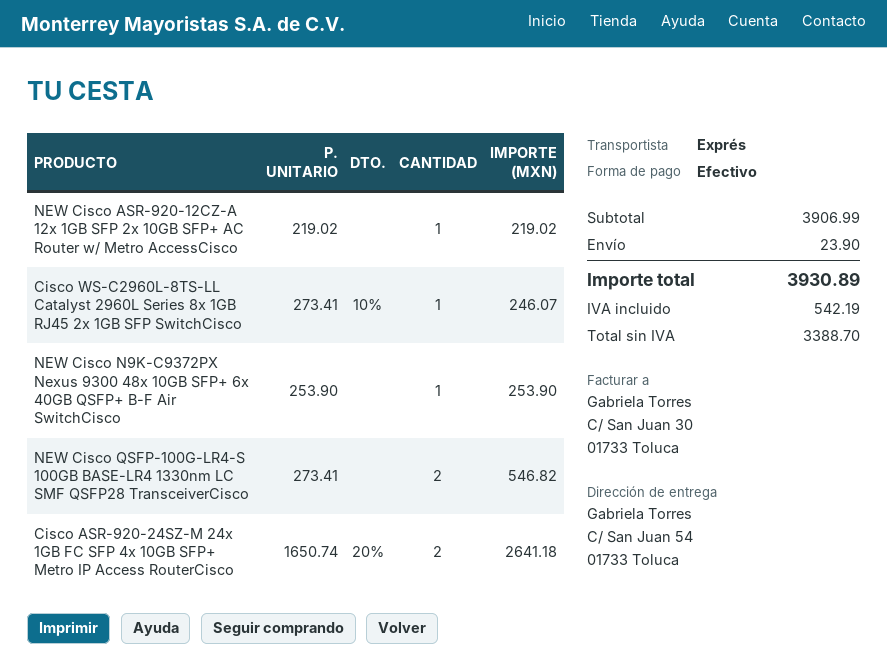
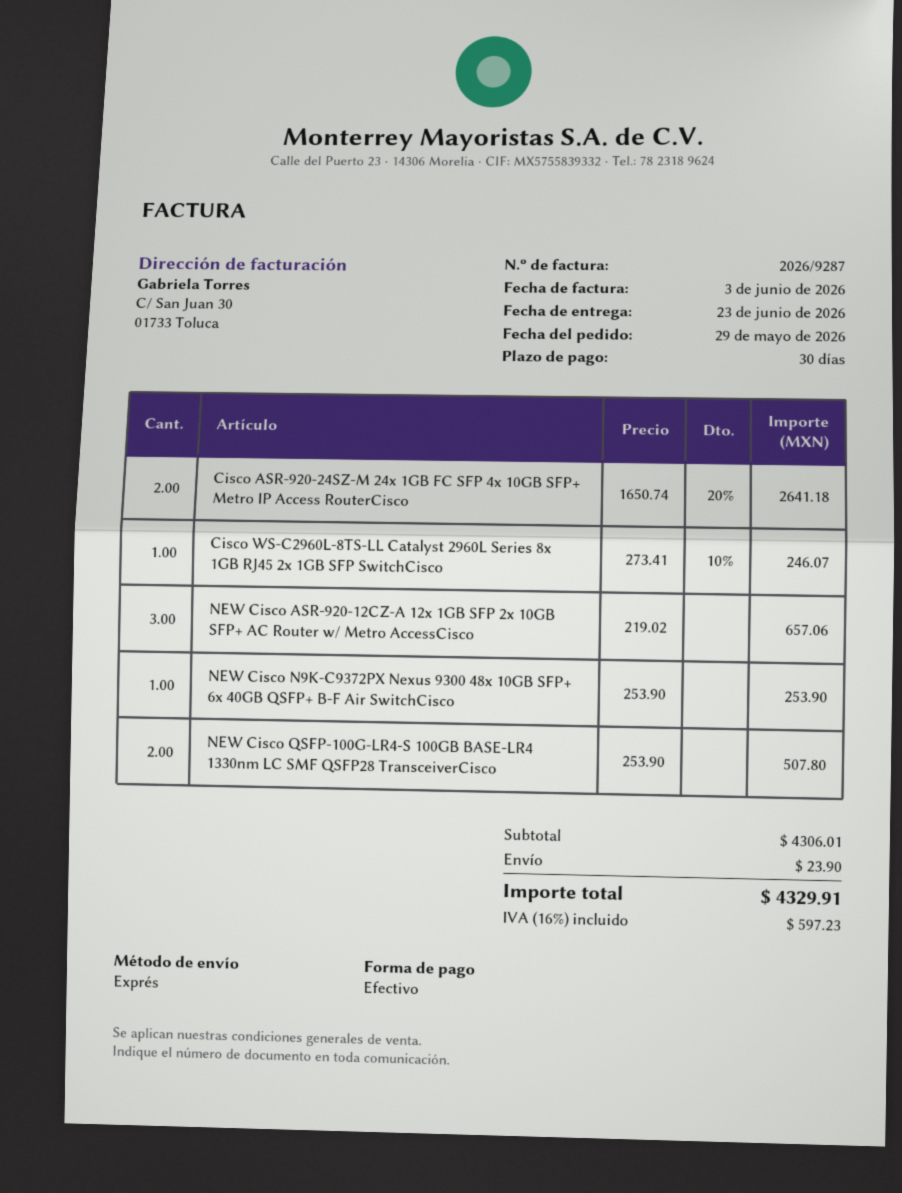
NEW Cisco ASR-920-12CZ-A 12x 1GB SFP 2x 10GB SFP+ AC Router w/ Metro AccessCisco: 1 x 219.02 = 219.02 -> 3 x 219.02 = 657.06
NEW Cisco QSFP-100G-LR4-S 100GB BASE-LR4 1330nm LC SMF QSFP28 TransceiverCisco: 2 x 273.41 = 546.82 -> 2 x 253.90 = 507.80
subtotal: 3906.99 -> 4306.01
tax: 542.19 -> 597.23
total: 3930.89 -> 4329.91

